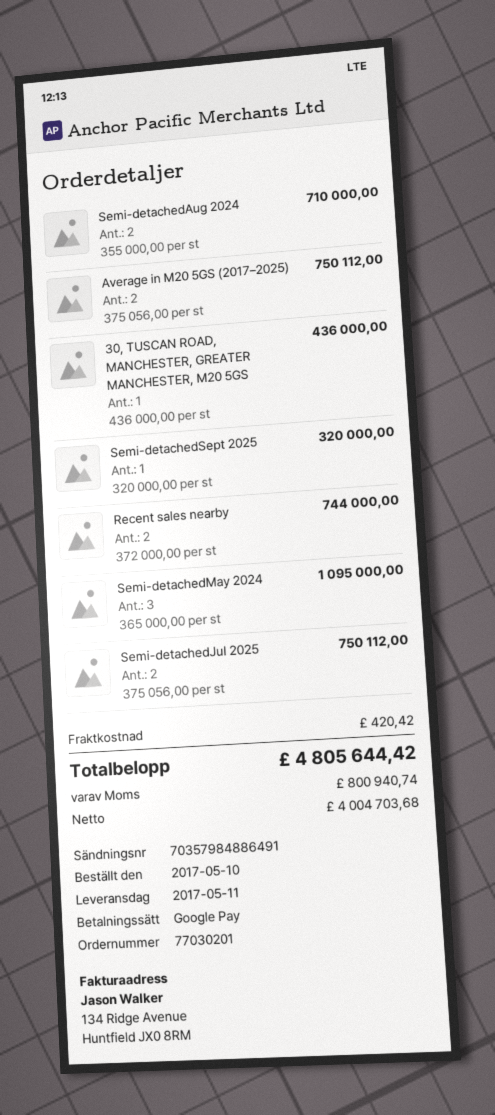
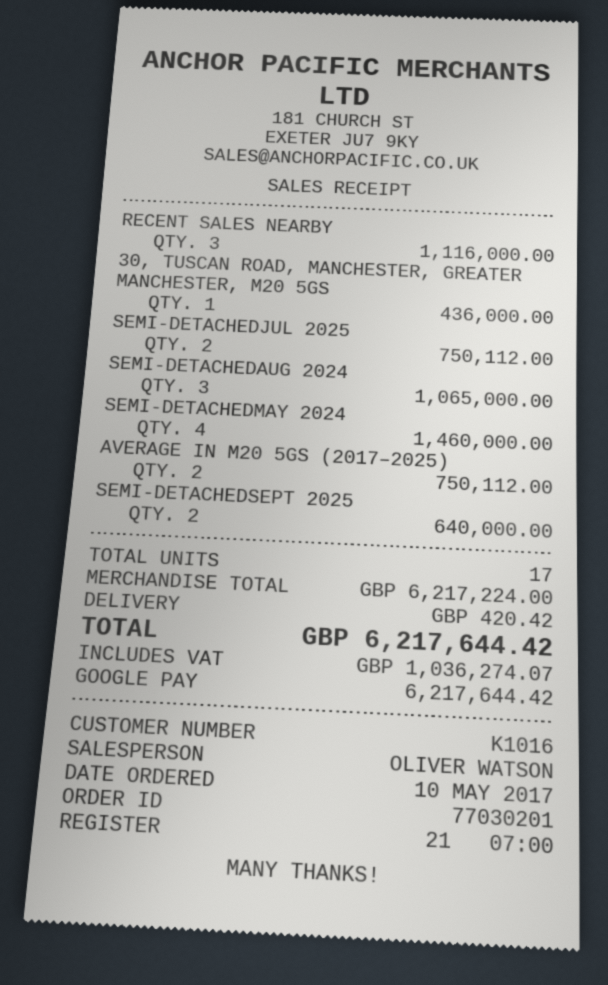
Semi-detachedAug 2024: 2 for 710000.00 -> 3 for 1065000.00
Semi-detachedSept 2025: 1 for 320000.00 -> 2 for 640000.00
Recent sales nearby: 2 for 744000.00 -> 3 for 1116000.00
Semi-detachedMay 2024: 3 for 1095000.00 -> 4 for 1460000.00
tax: 800940.74 -> 1036274.07
total: 4805644.42 -> 6217644.42

